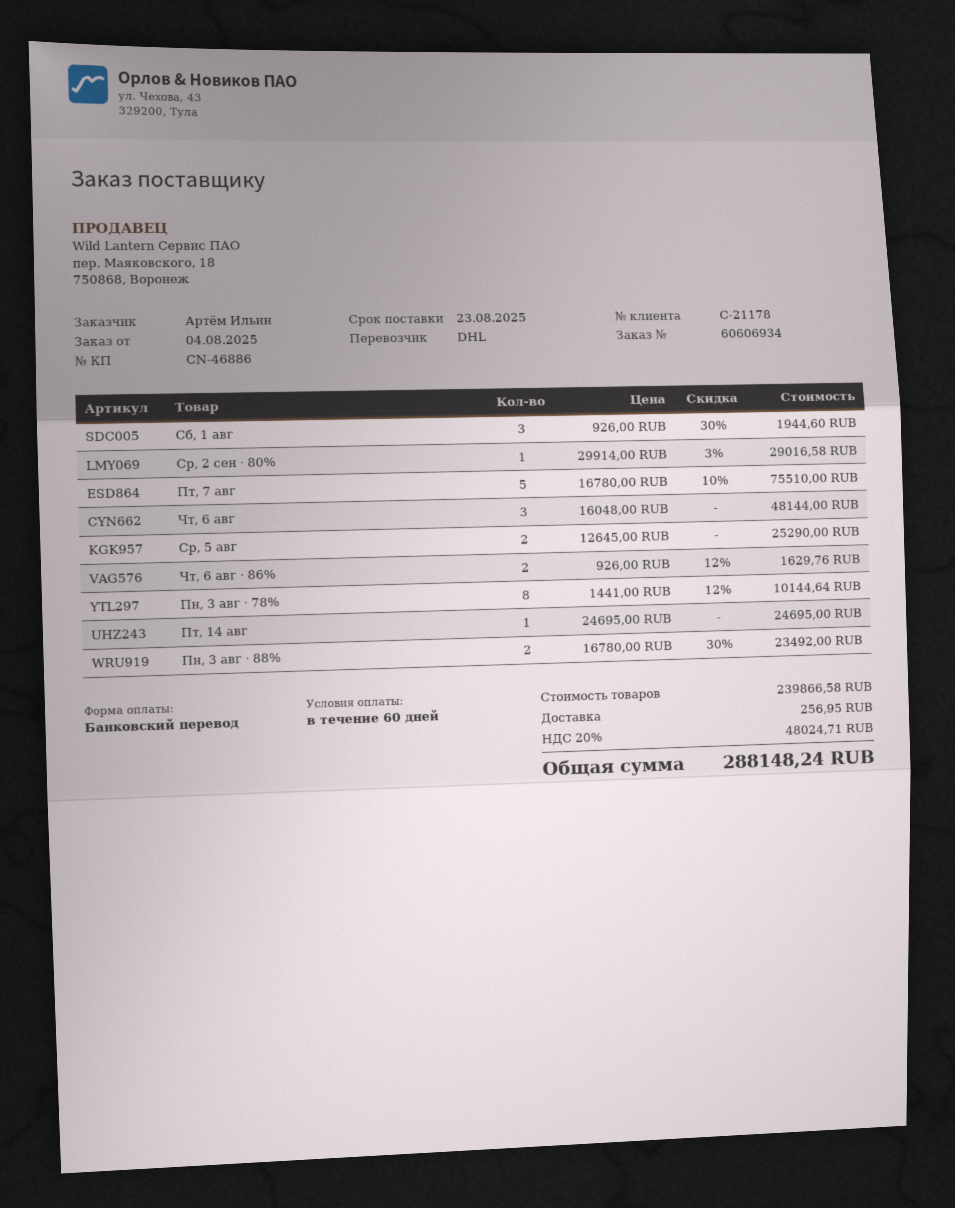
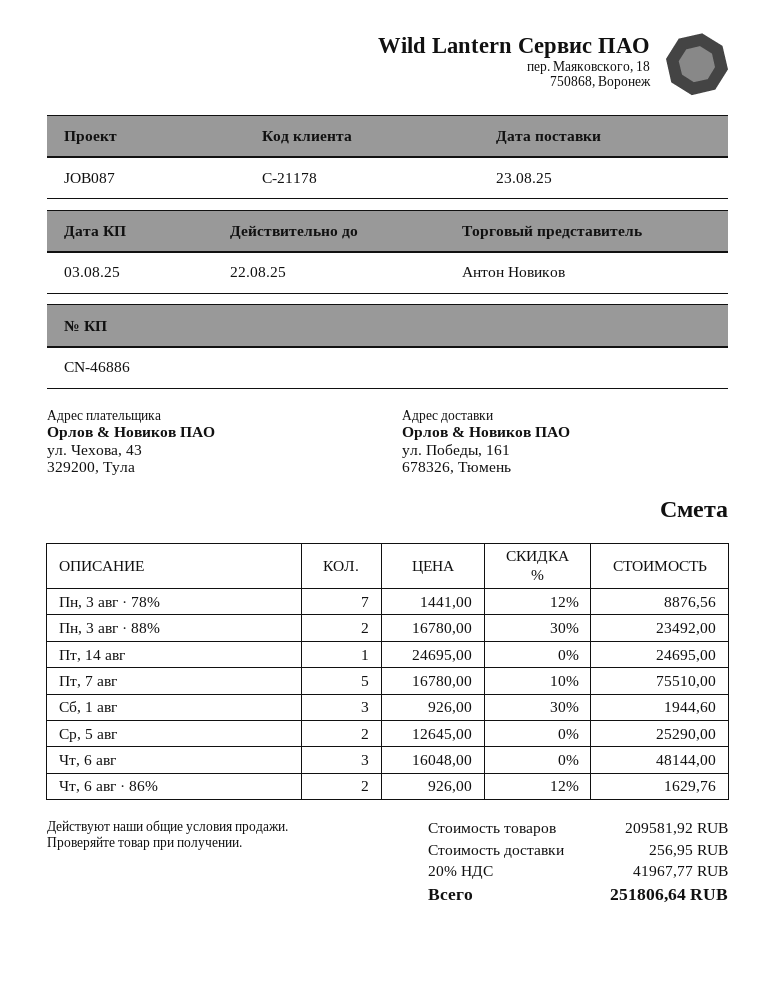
Ср, 2 сен · 80%: 1 x 29914.00 - 3% = 29016.58 -> none
Пн, 3 авг · 78%: 8 x 1441.00 - 12% = 10144.64 -> 7 x 1441.00 - 12% = 8876.56
subtotal: 239866.58 -> 209581.92
tax: 20% = 48024.71 -> 20% = 41967.77
total: 288148.24 -> 251806.64

